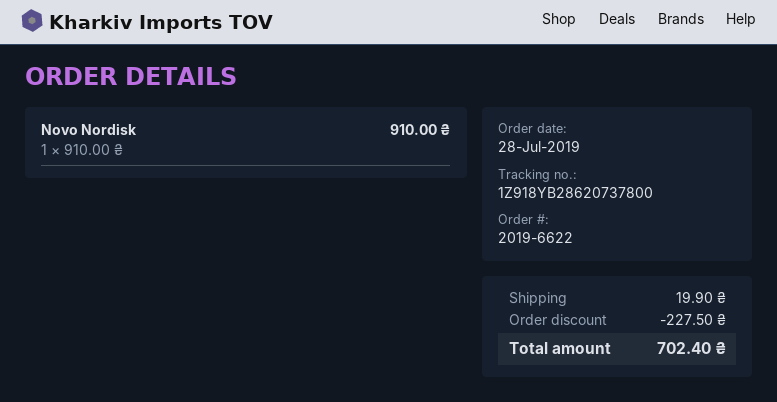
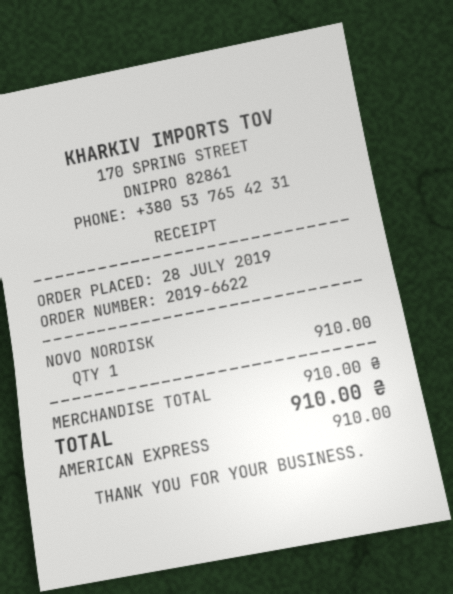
discount: 227.50 -> none
shipping: 19.90 -> none
total: 702.40 -> 910.00

